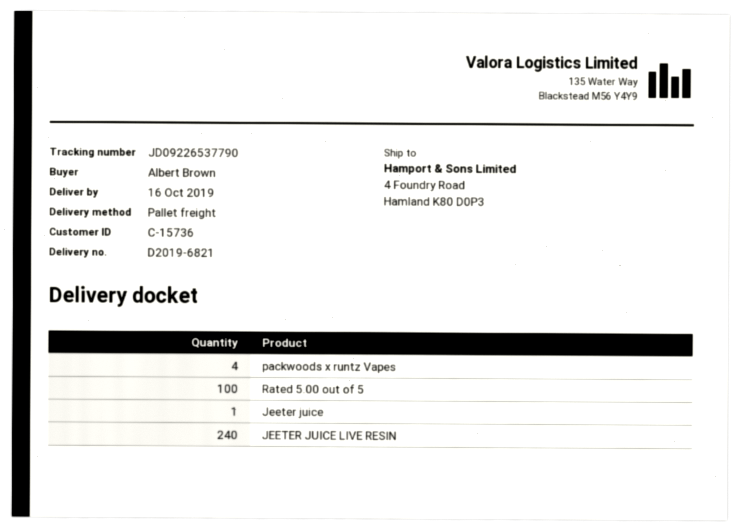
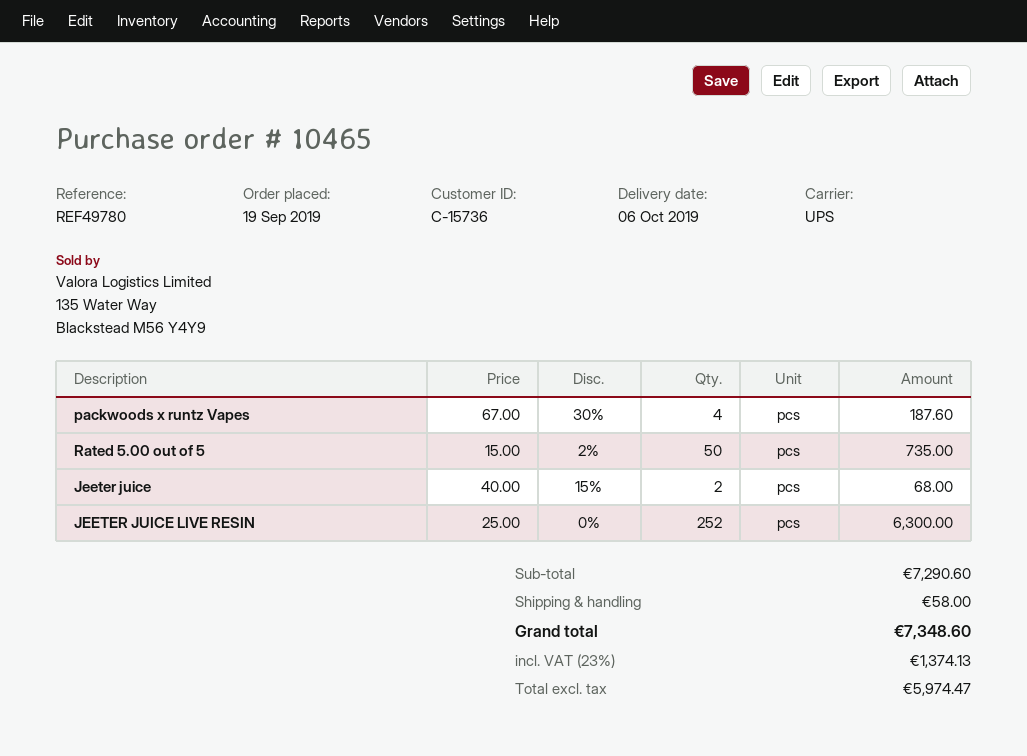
delivery date: 2019-10-16 -> 2019-10-06
shipping method: pallet freight -> UPS
Rated 5.00 out of 5: 100 -> 50
Jeeter juice: 1 -> 2
JEETER JUICE LIVE RESIN: 240 -> 252

